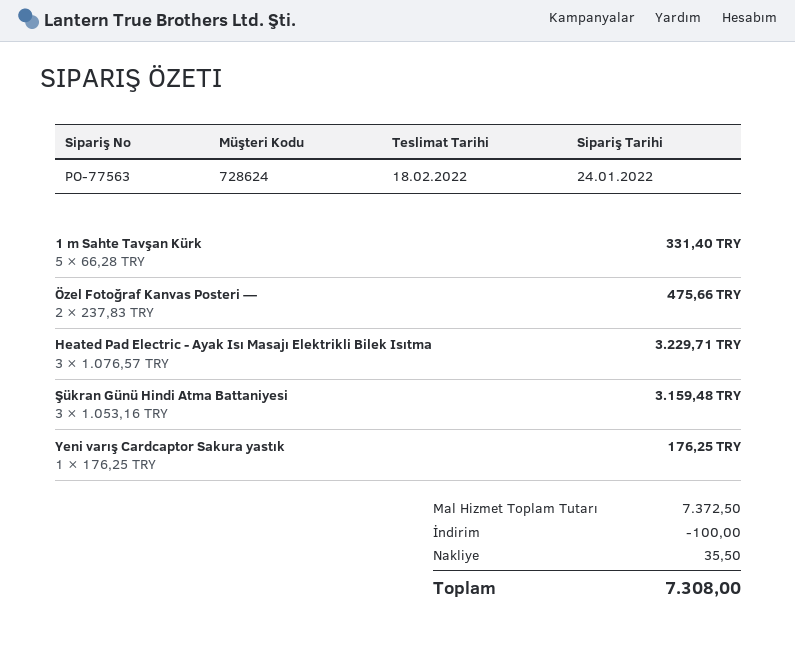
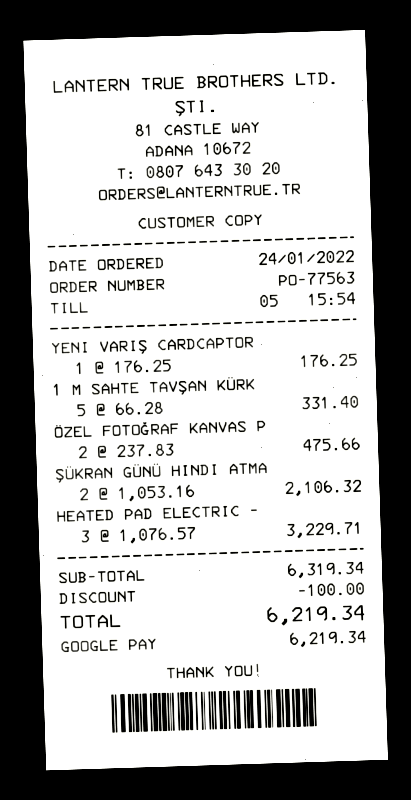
Şükran Günü Hindi Atma Battaniyesi: 3 x 1053.16 = 3159.48 -> 2 x 1053.16 = 2106.32
subtotal: 7372.50 -> 6319.34
shipping: 35.50 -> none
total: 7308.00 -> 6219.34

